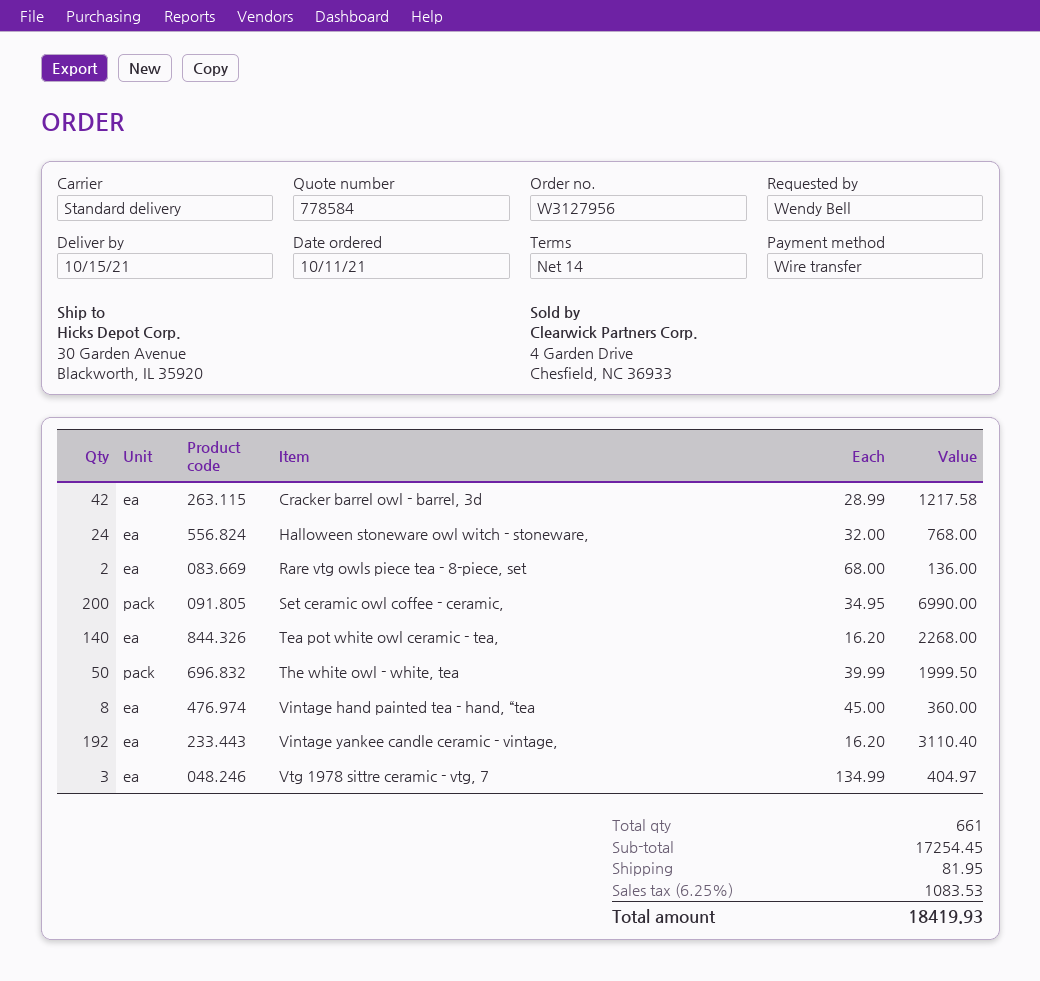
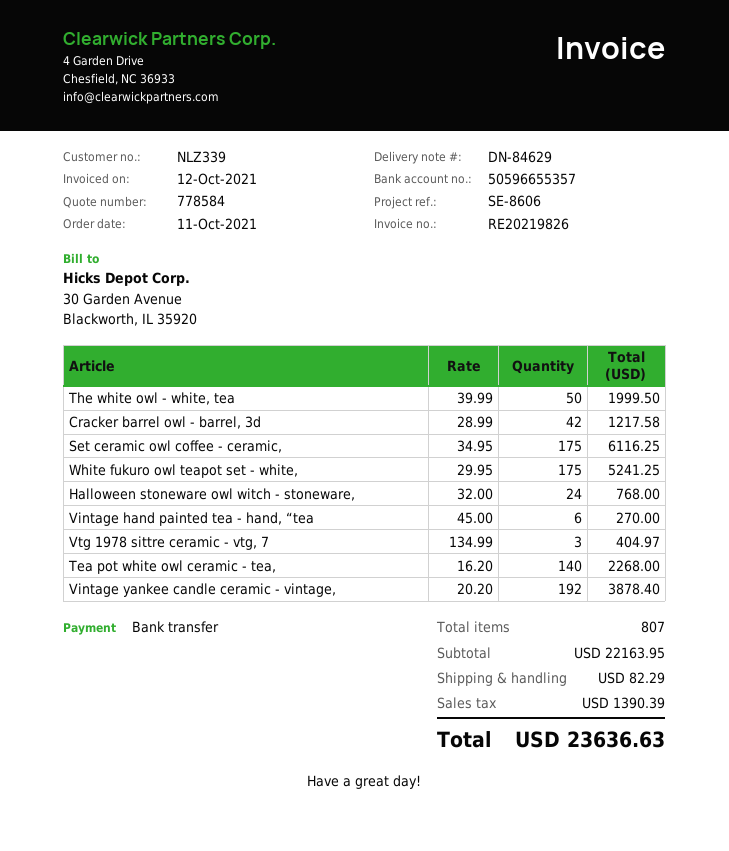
Rare vtg owls piece tea - 8-piece, set: 2 x 68.00 = 136.00 -> none
Set ceramic owl coffee - ceramic,: 200 x 34.95 = 6990.00 -> 175 x 34.95 = 6116.25
Vintage hand painted tea - hand, “tea: 8 x 45.00 = 360.00 -> 6 x 45.00 = 270.00
Vintage yankee candle ceramic - vintage,: 192 x 16.20 = 3110.40 -> 192 x 20.20 = 3878.40
White fukuro owl teapot set - white,: none -> 175 x 29.95 = 5241.25
total quantity: 661 -> 807
subtotal: 17254.45 -> 22163.95
shipping: 81.95 -> 82.29
tax: 1083.53 -> 1390.39
total: 18419.93 -> 23636.63

